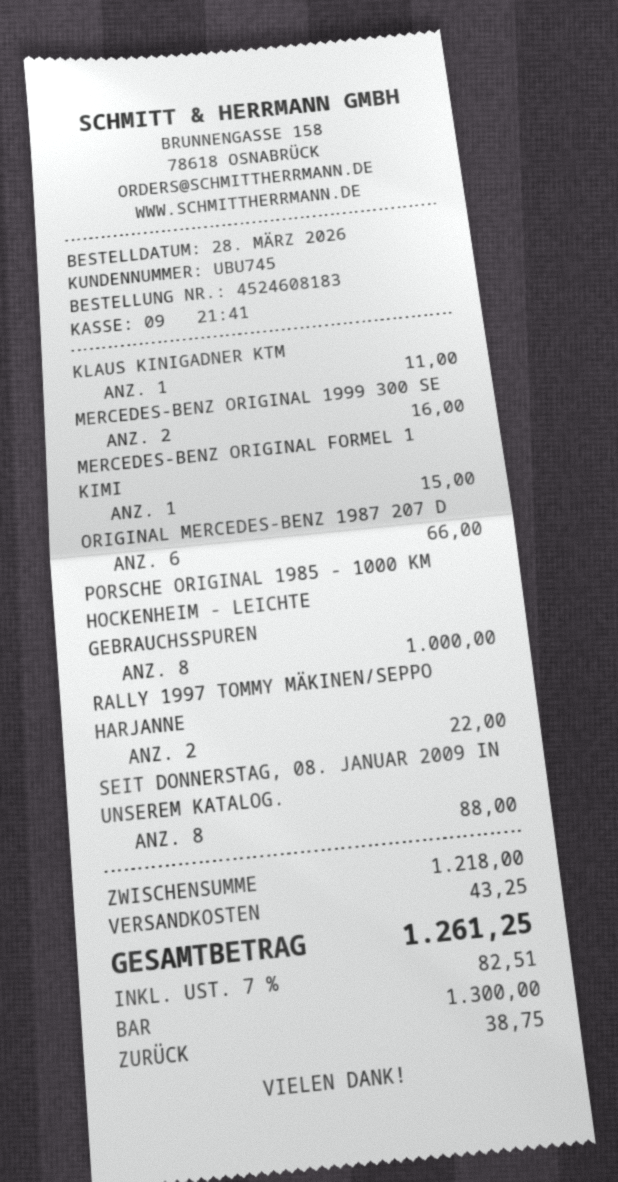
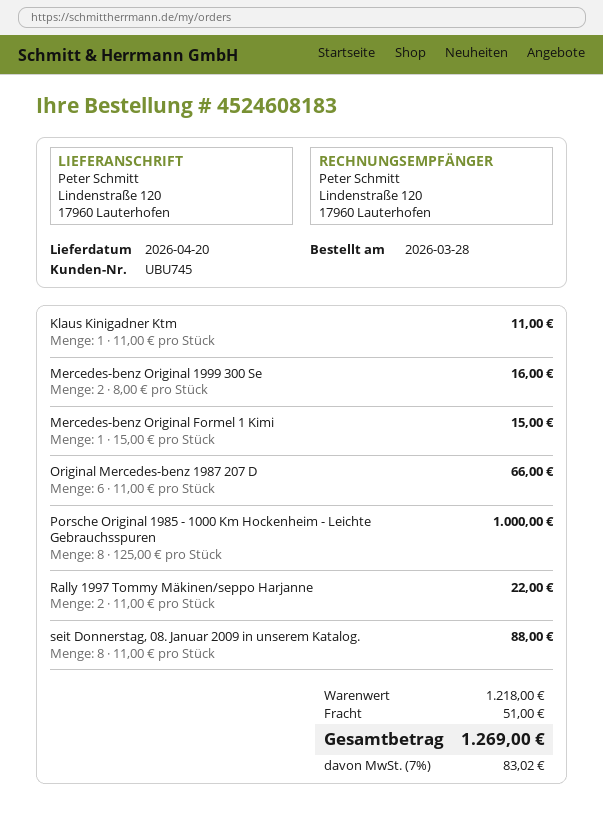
shipping: 43.25 -> 51.00
tax: 7% = 82.51 -> 7% = 83.02
total: 1261.25 -> 1269.00

